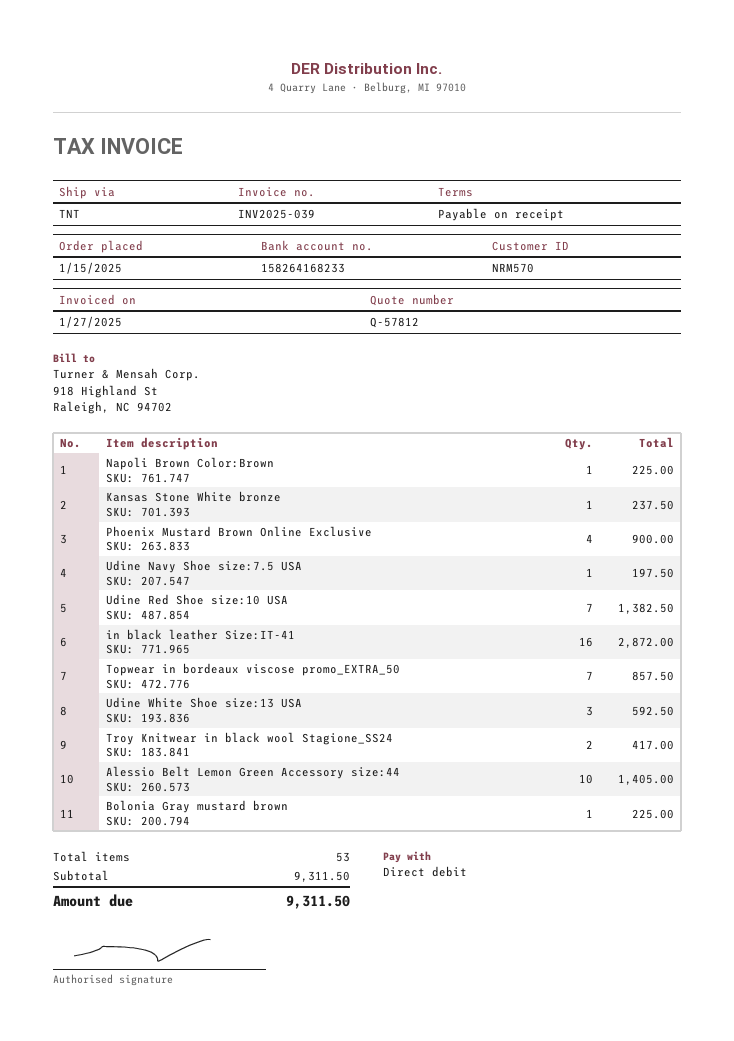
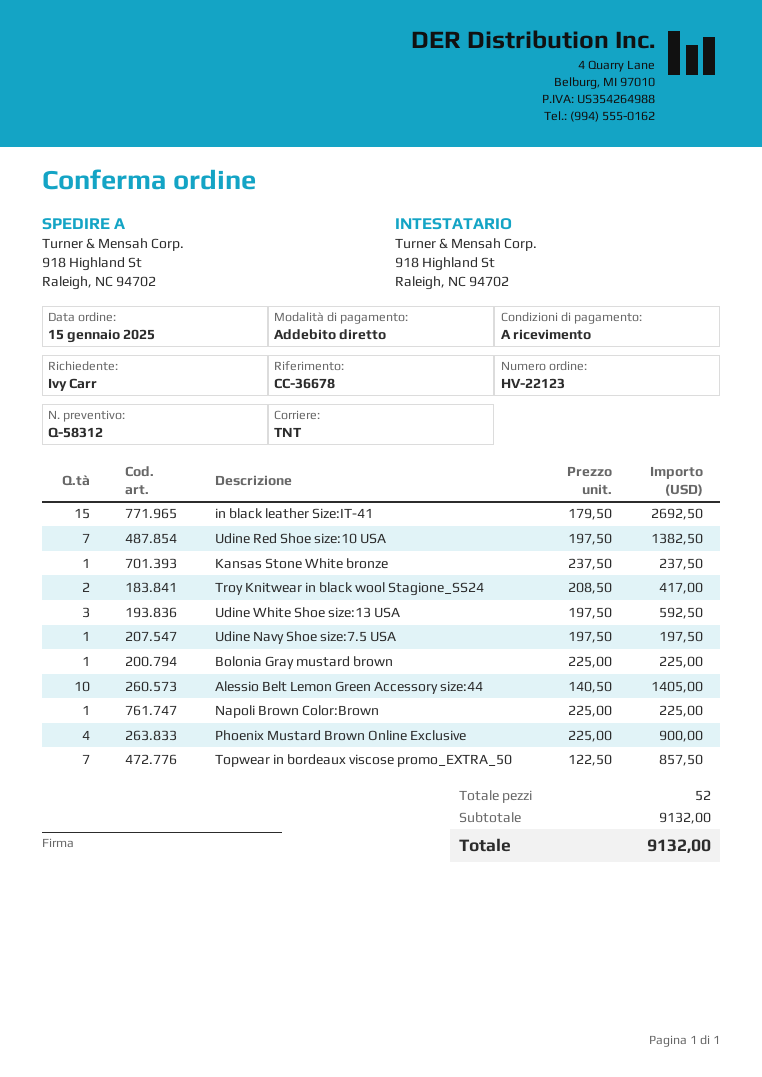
quote number: Q-57812 -> Q-58312
in black leather Size:IT-41: 16 for 2872.00 -> 15 for 2692.50
total quantity: 53 -> 52
subtotal: 9311.50 -> 9132.00
total: 9311.50 -> 9132.00

